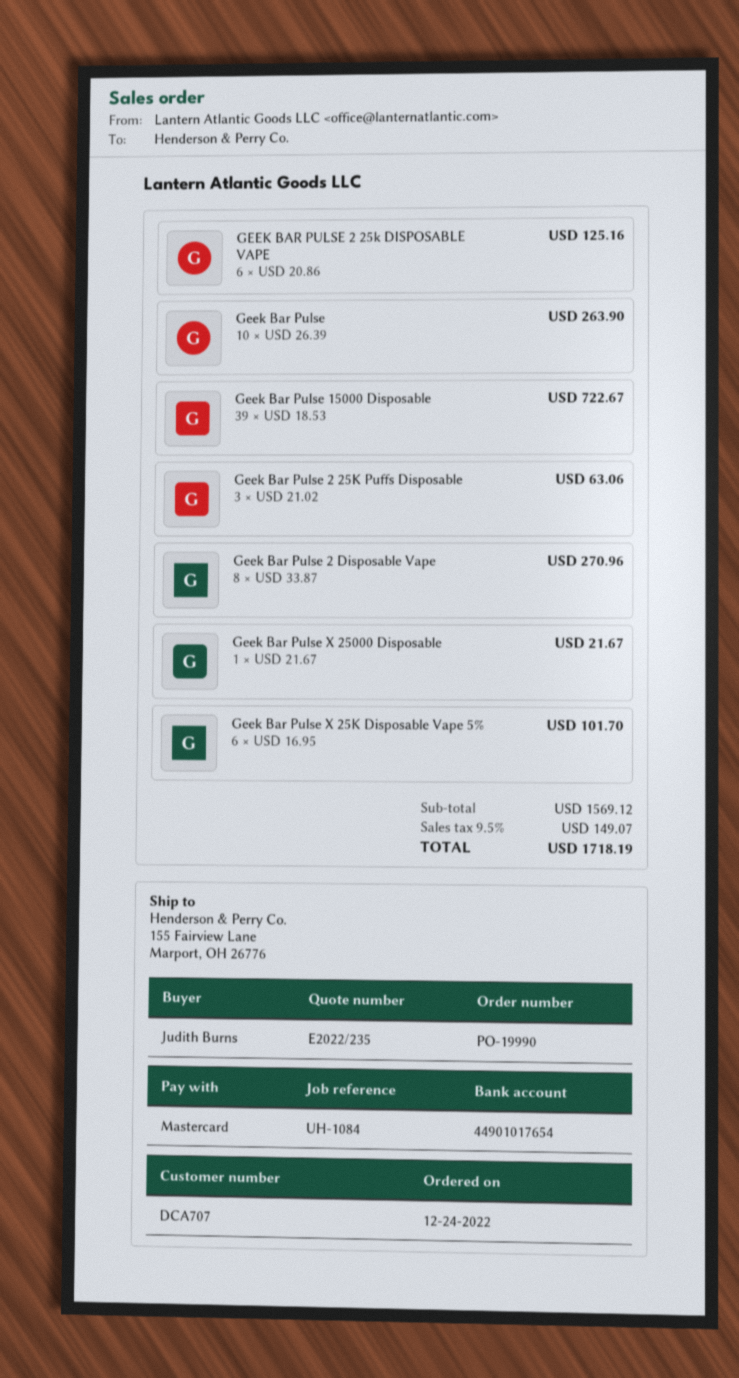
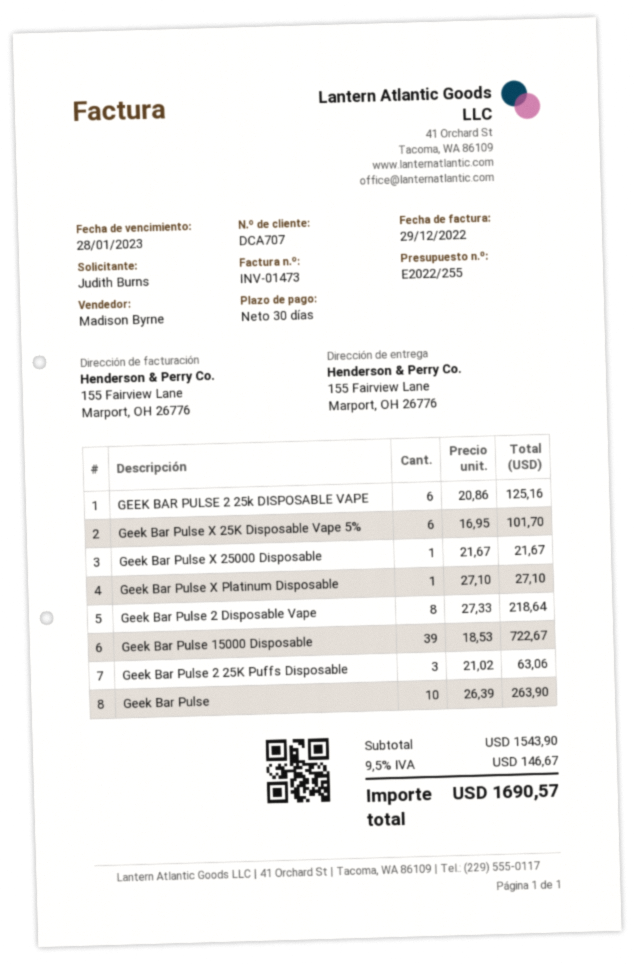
quote number: E2022/235 -> E2022/255
Geek Bar Pulse 2 Disposable Vape: 8 x 33.87 = 270.96 -> 8 x 27.33 = 218.64
Geek Bar Pulse X Platinum Disposable: none -> 1 x 27.10 = 27.10
subtotal: 1569.12 -> 1543.90
tax: 9.5% = 149.07 -> 9.5% = 146.67
total: 1718.19 -> 1690.57

